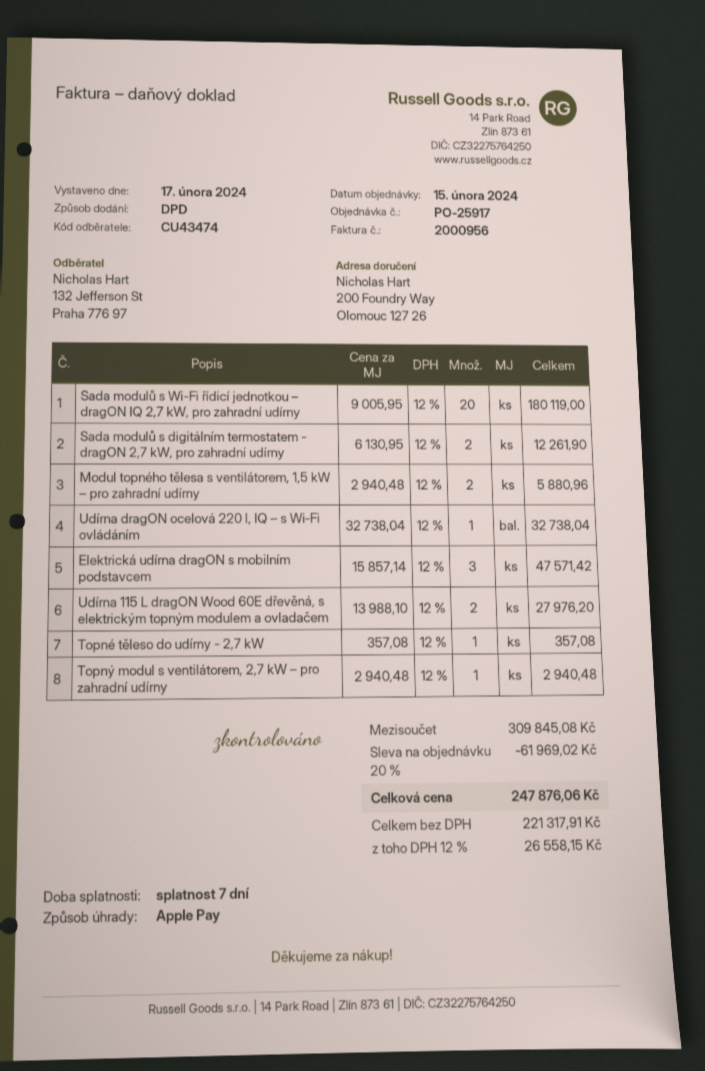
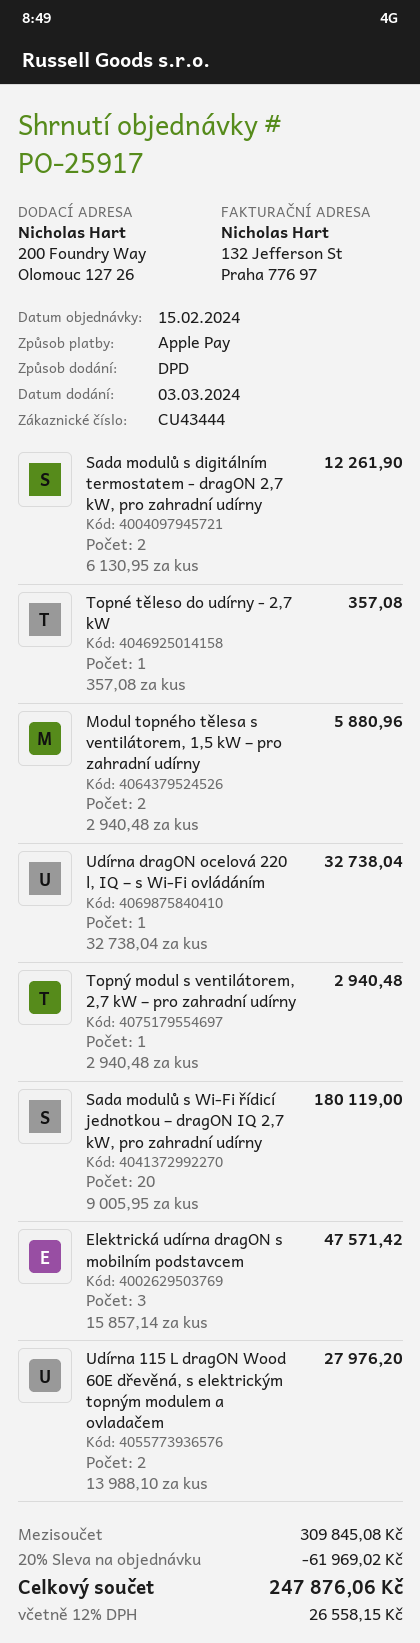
customer number: CU43474 -> CU43444

